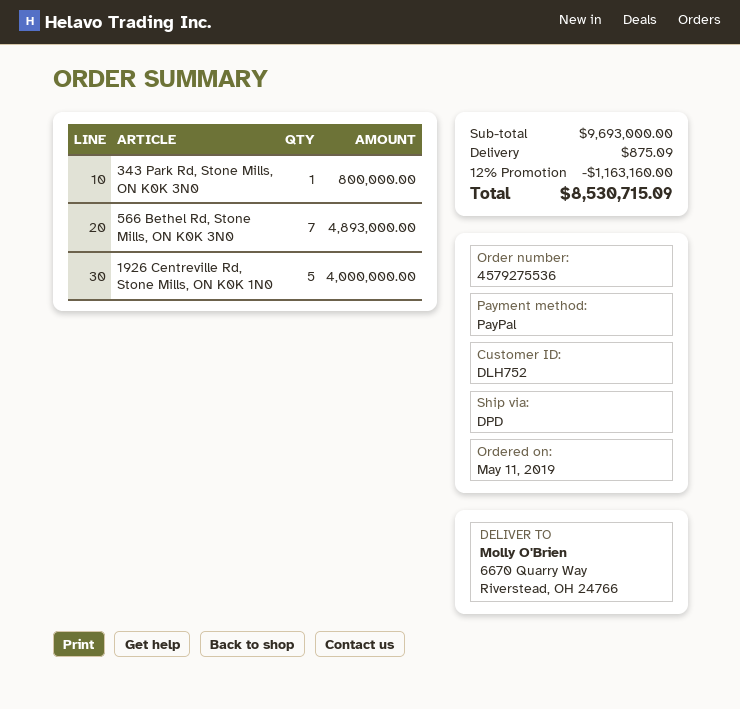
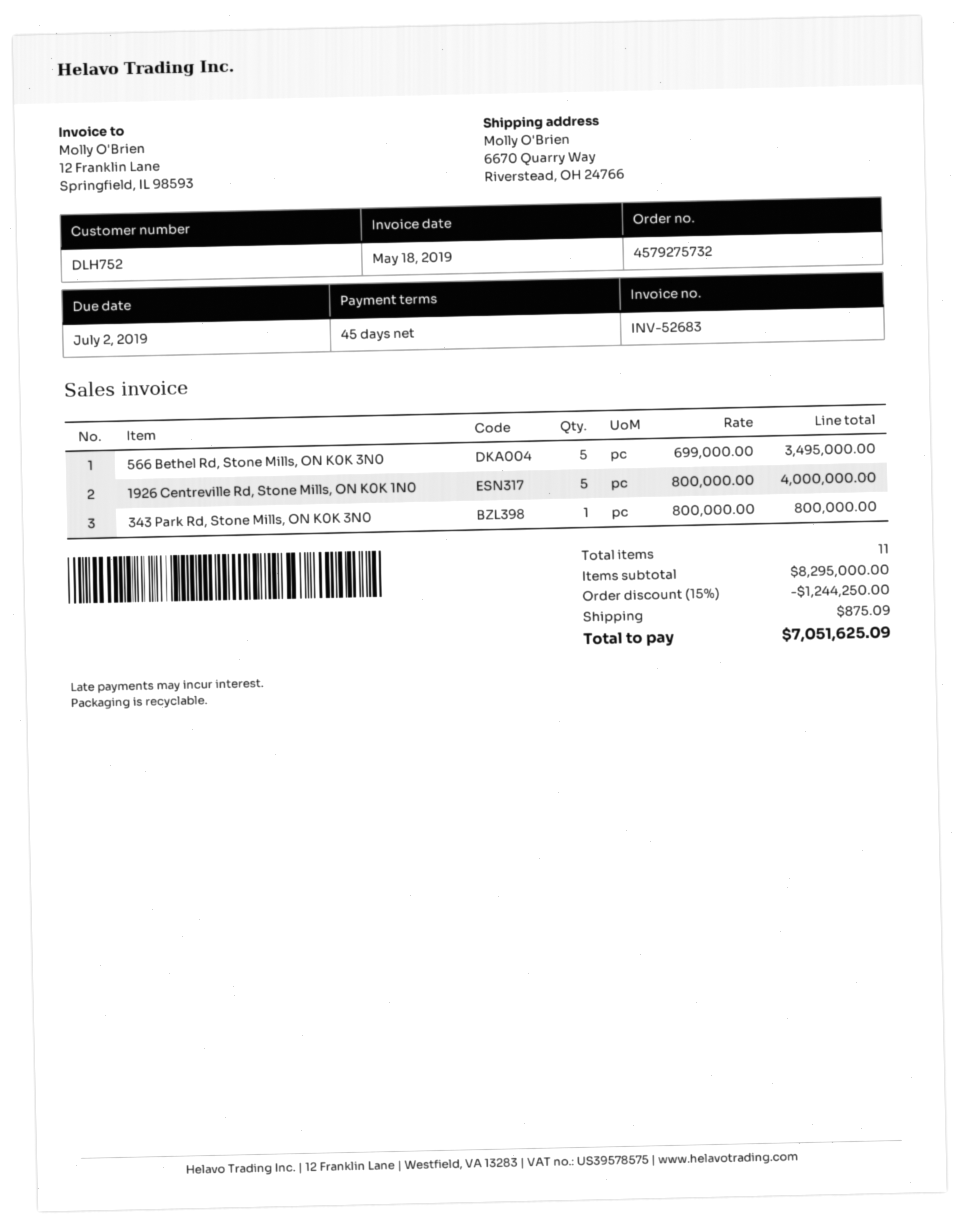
order number: 4579275536 -> 4579275732
566 Bethel Rd, Stone Mills, ON K0K 3N0: 7 for 4893000.00 -> 5 for 3495000.00
subtotal: 9693000.00 -> 8295000.00
discount: 12% = 1163160.00 -> 15% = 1244250.00
total: 8530715.09 -> 7051625.09

